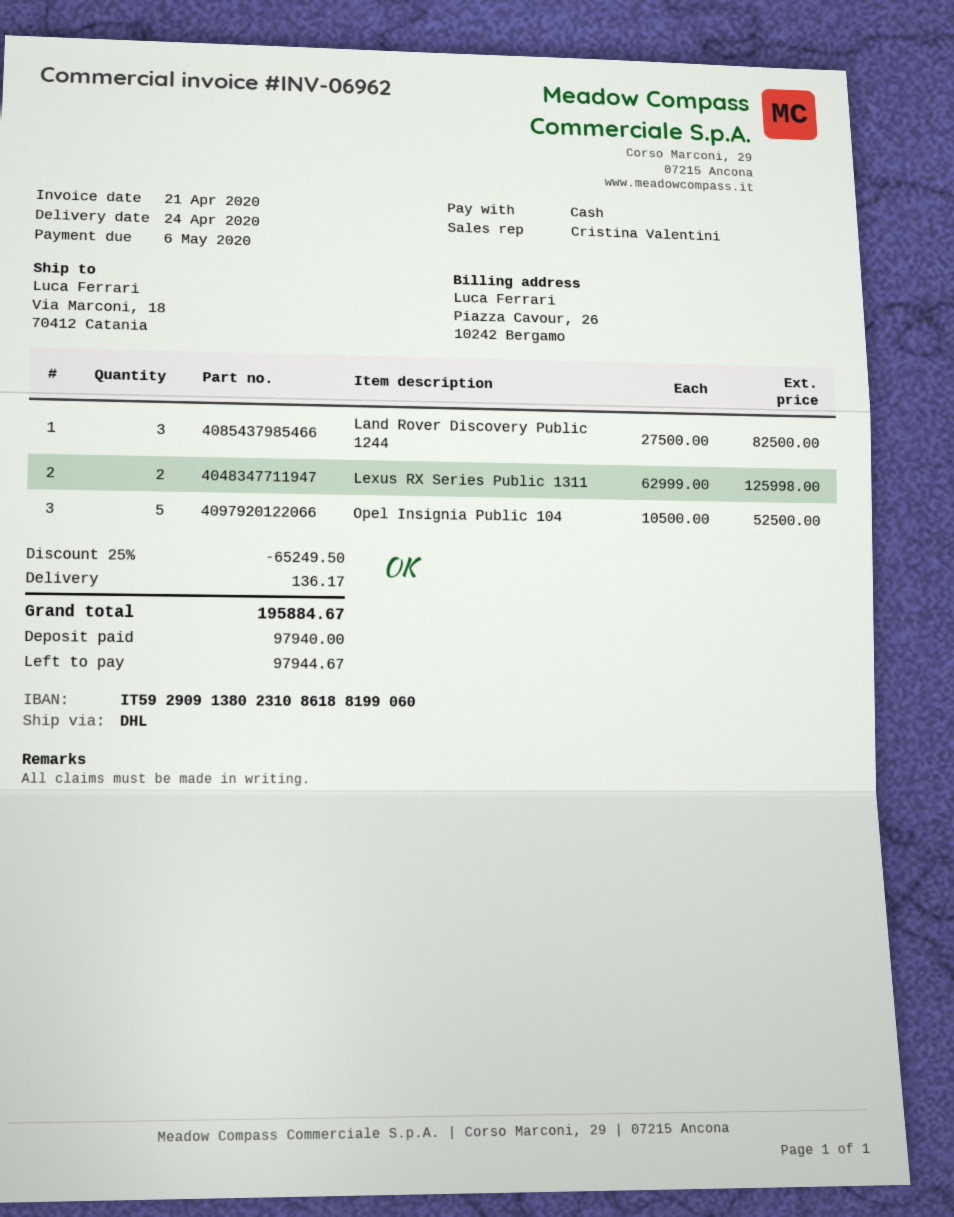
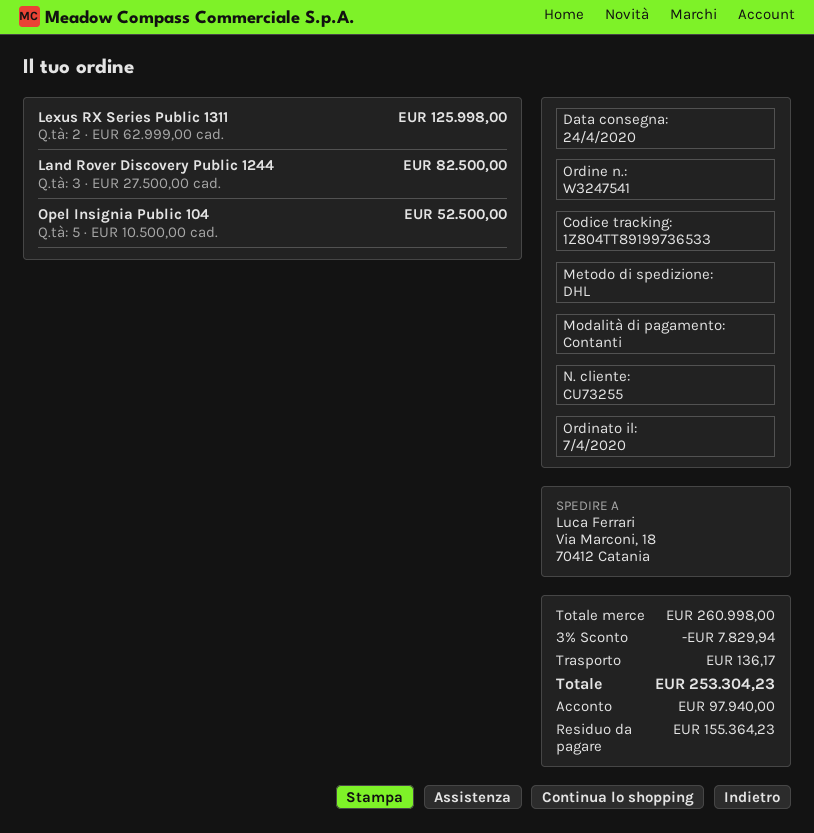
discount: 25% = 65249.50 -> 3% = 7829.94
total: 195884.67 -> 253304.23
balance: 97944.67 -> 155364.23

